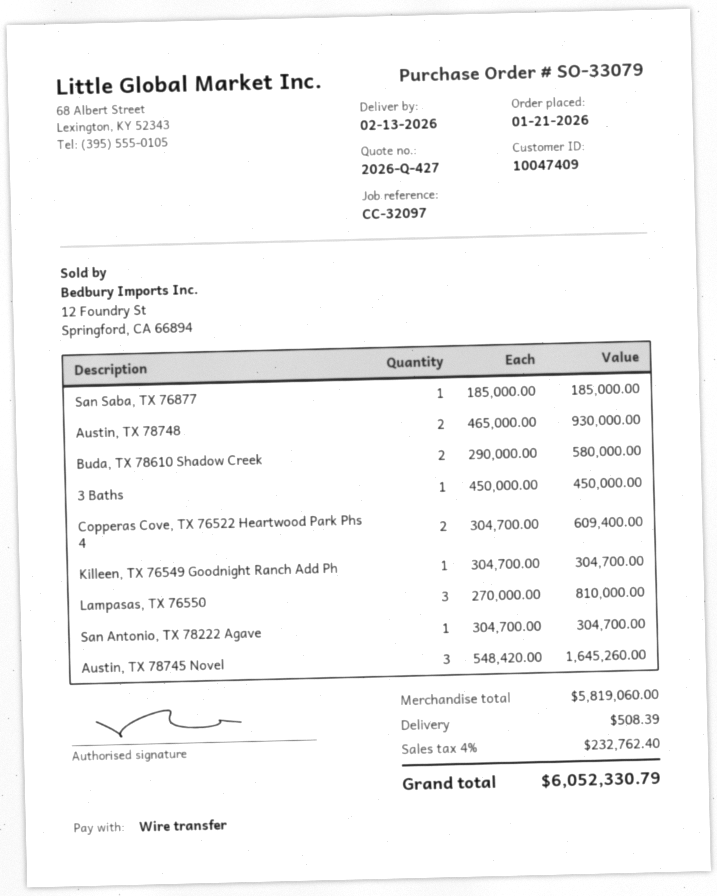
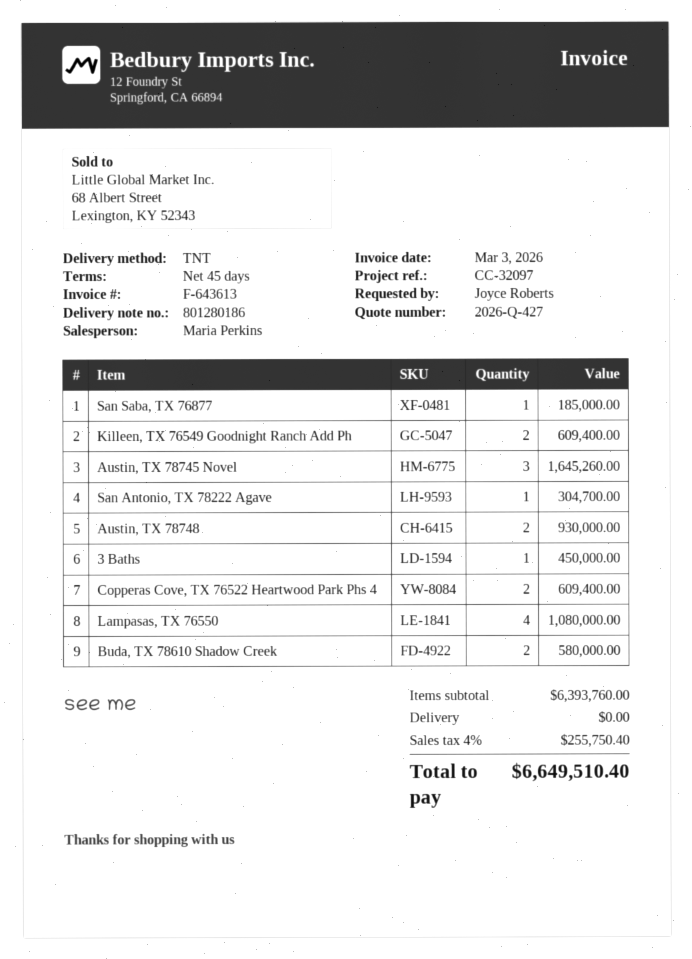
Killeen, TX 76549 Goodnight Ranch Add Ph: 1 for 304700.00 -> 2 for 609400.00
Lampasas, TX 76550: 3 for 810000.00 -> 4 for 1080000.00
subtotal: 5819060.00 -> 6393760.00
shipping: 508.39 -> 0.00
tax: 4% = 232762.40 -> 4% = 255750.40
total: 6052330.79 -> 6649510.40

